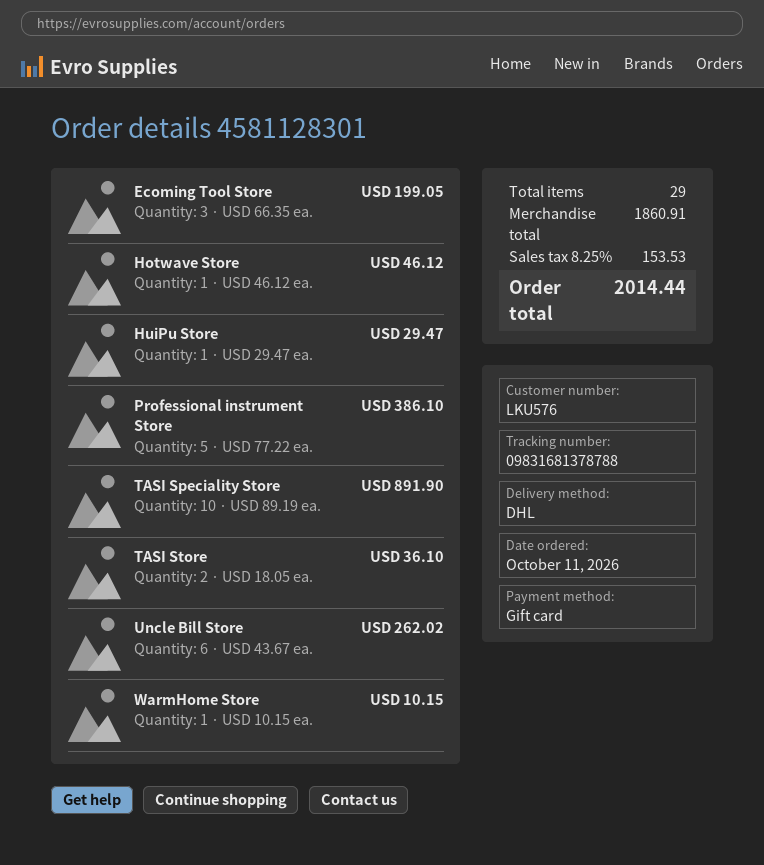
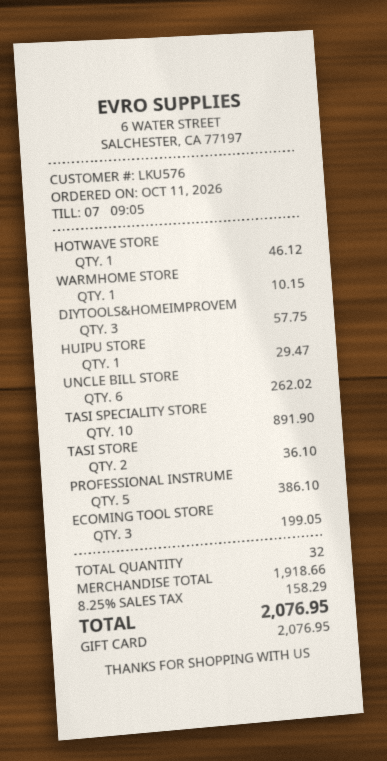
DIYTOOLS&HOMEIMPROVEM: none -> 3 for 57.75
total quantity: 29 -> 32
subtotal: 1860.91 -> 1918.66
tax: 8.25% = 153.53 -> 8.25% = 158.29
total: 2014.44 -> 2076.95

